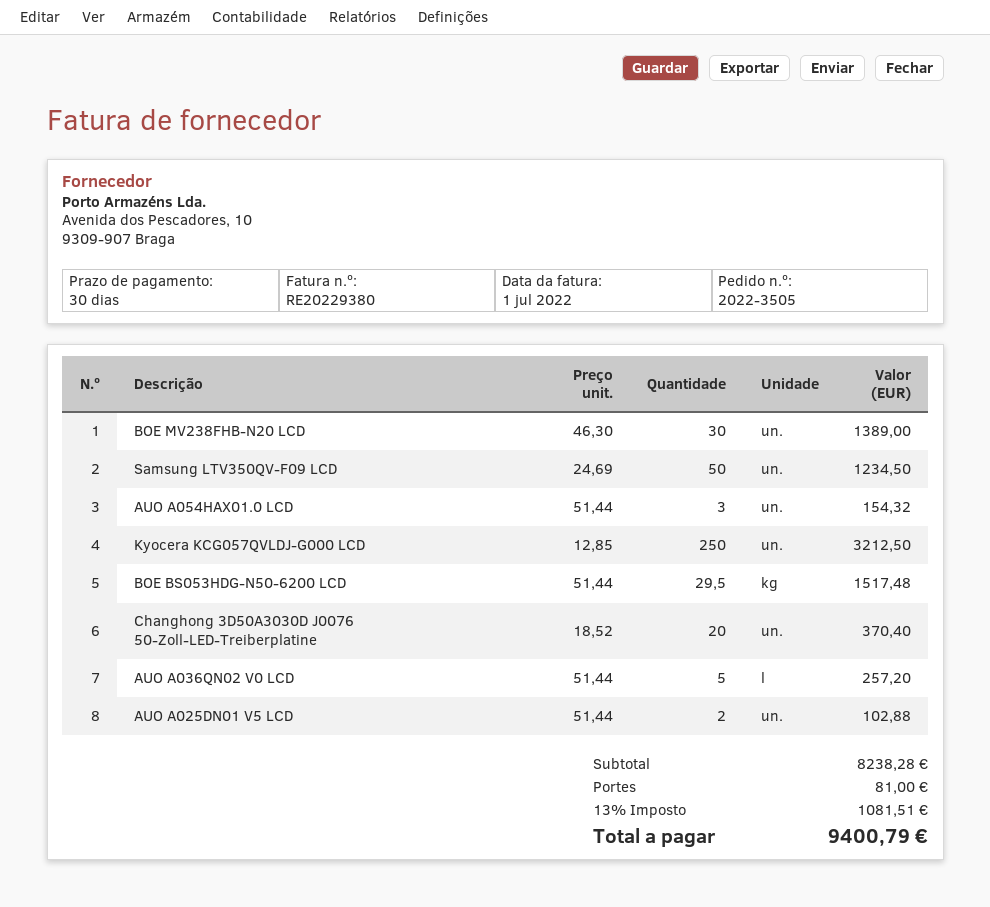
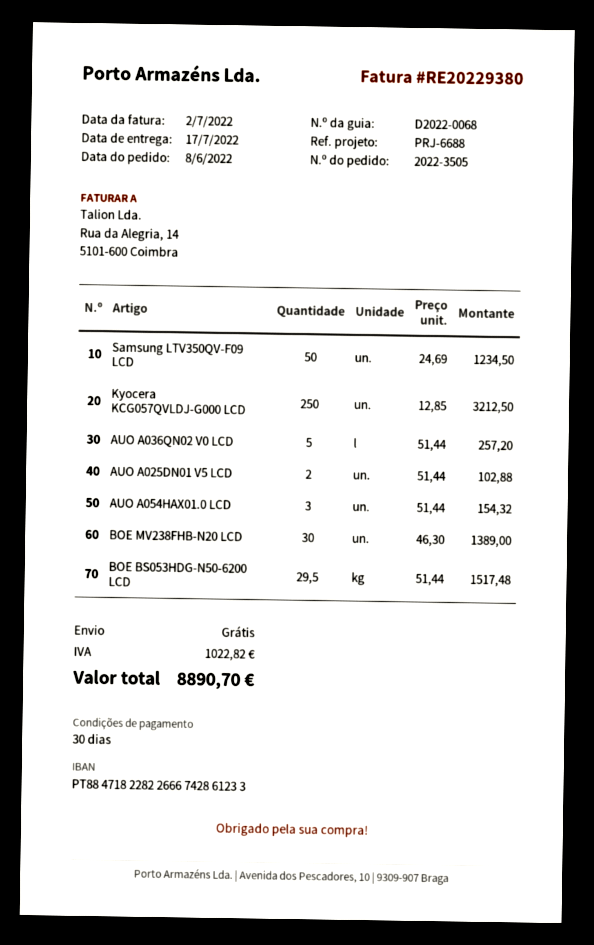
invoice date: 2022-07-01 -> 2022-07-02
Changhong 3D50A3030D J0076 50-Zoll-LED-Treiberplatine: 20 x 18.52 = 370.40 -> none
shipping: 81.00 -> 0.00
tax: 1081.51 -> 1022.82
total: 9400.79 -> 8890.70

